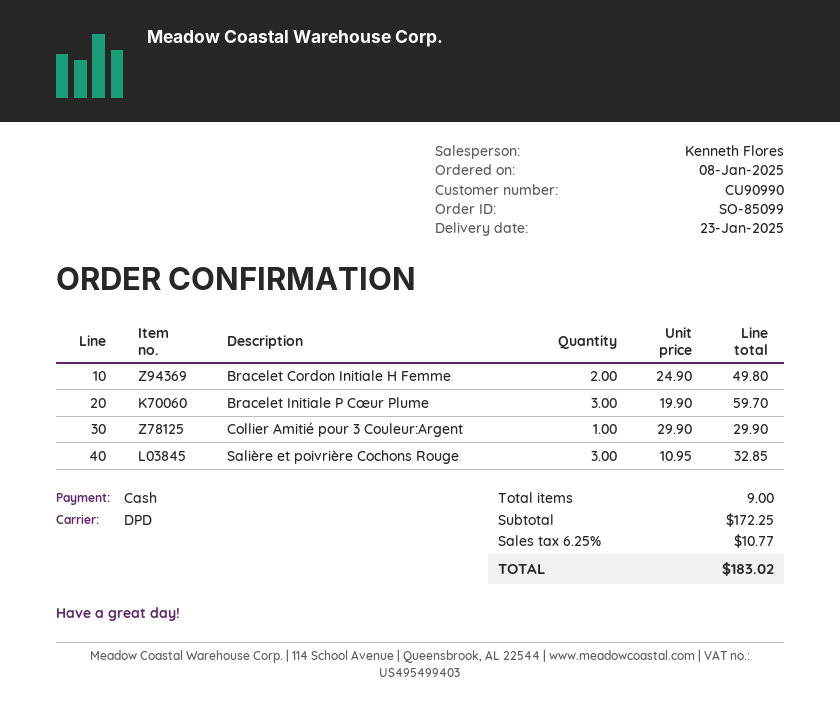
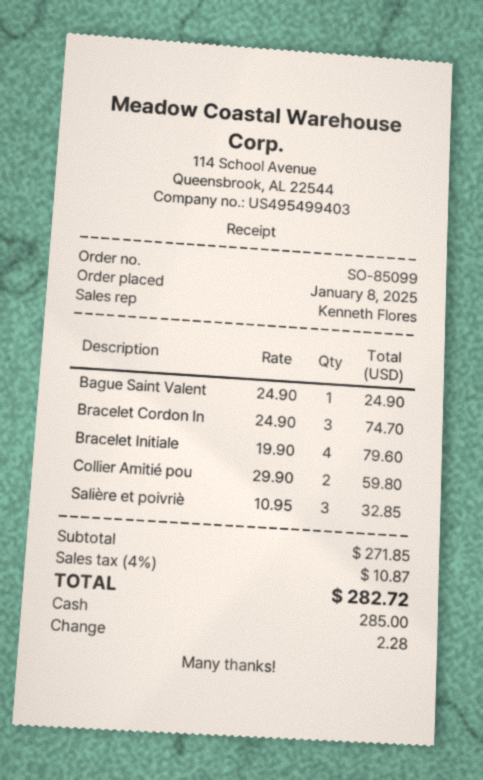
Bracelet Cordon Initiale H Femme: 2 x 24.90 = 49.80 -> 3 x 24.90 = 74.70
Bracelet Initiale P Cœur Plume: 3 x 19.90 = 59.70 -> 4 x 19.90 = 79.60
Collier Amitié pour 3 Couleur:Argent: 1 x 29.90 = 29.90 -> 2 x 29.90 = 59.80
Bague Saint Valent: none -> 1 x 24.90 = 24.90
subtotal: 172.25 -> 271.85
tax: 6.25% = 10.77 -> 4% = 10.87
total: 183.02 -> 282.72

